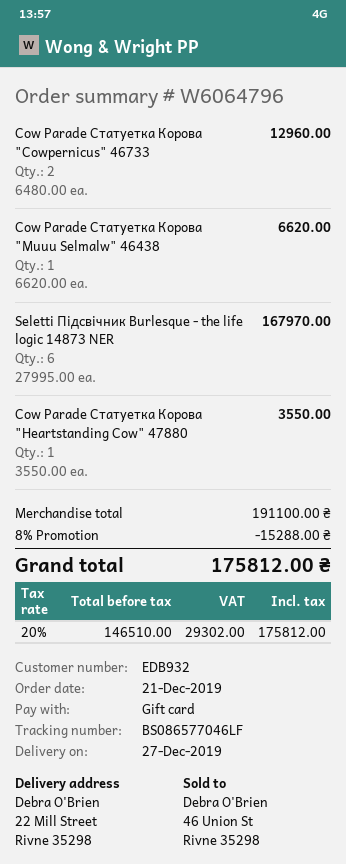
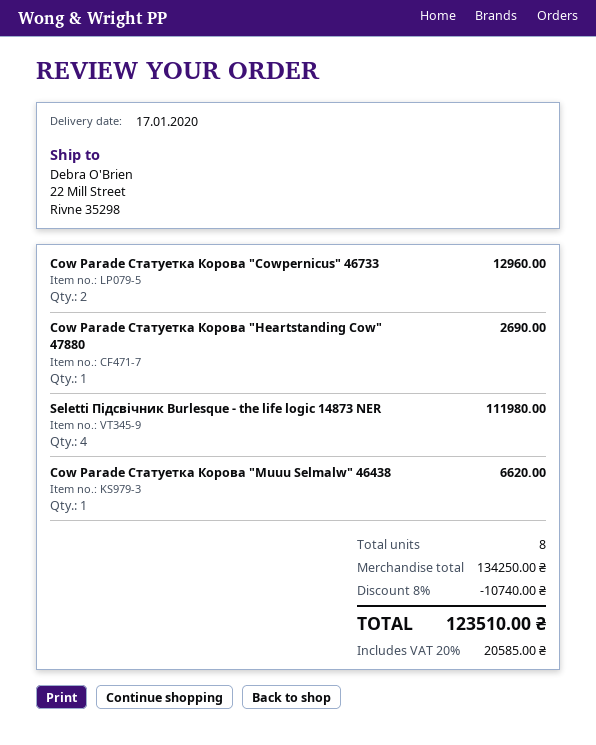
delivery date: 2019-12-27 -> 2020-01-17
Seletti Підсвічник Burlesque - the life logic 14873 NER: 6 for 167970.00 -> 4 for 111980.00
Cow Parade Статуетка Корова "Heartstanding Cow" 47880: 1 for 3550.00 -> 1 for 2690.00
subtotal: 191100.00 -> 134250.00
discount: 8% = 15288.00 -> 8% = 10740.00
tax: 20% = 29302.00 -> 20% = 20585.00
total: 175812.00 -> 123510.00

